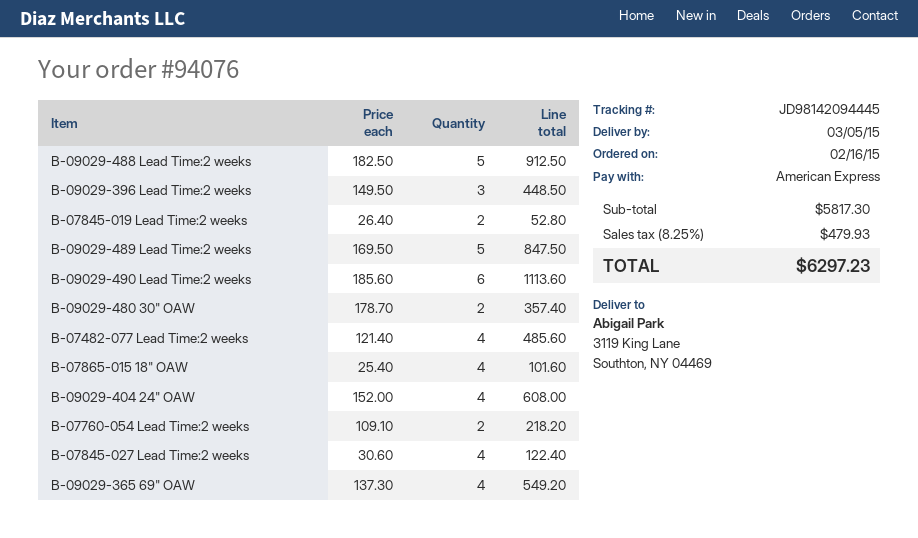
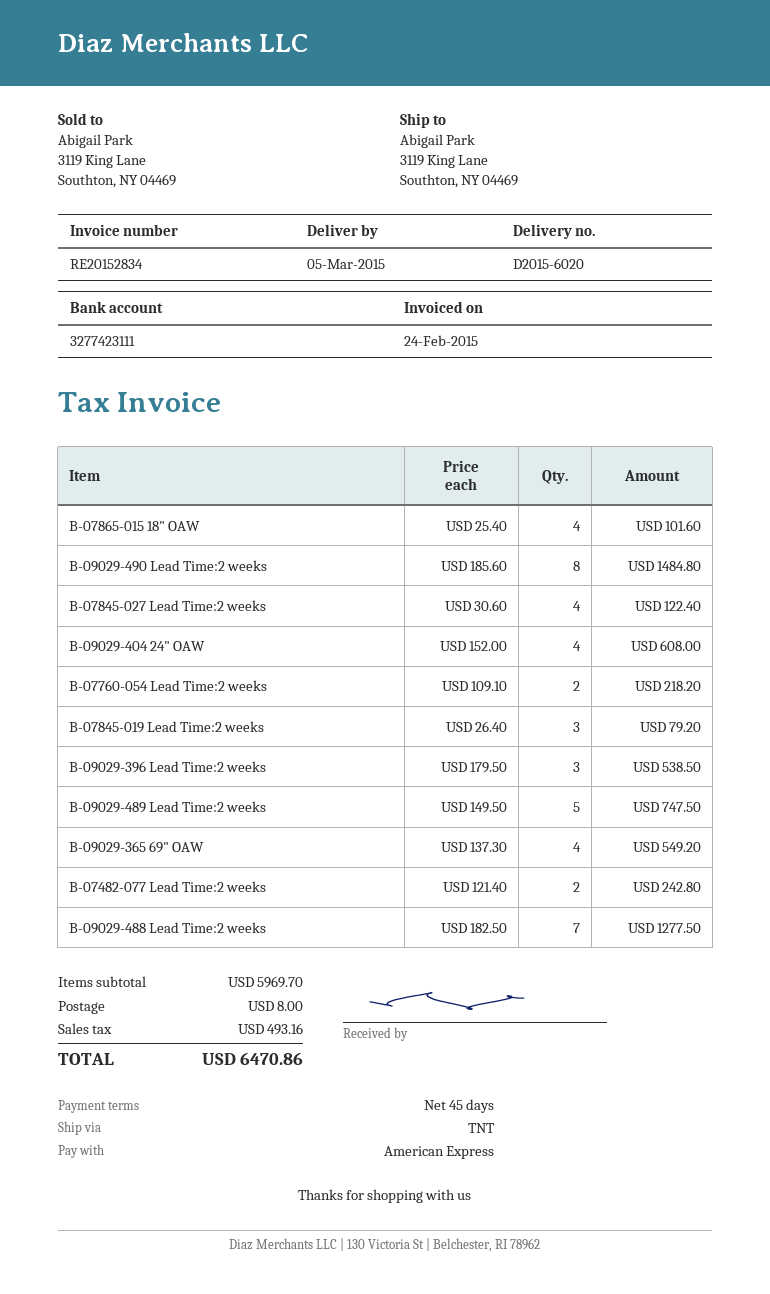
B-09029-488 Lead Time:2 weeks: 5 x 182.50 = 912.50 -> 7 x 182.50 = 1277.50
B-09029-396 Lead Time:2 weeks: 3 x 149.50 = 448.50 -> 3 x 179.50 = 538.50
B-07845-019 Lead Time:2 weeks: 2 x 26.40 = 52.80 -> 3 x 26.40 = 79.20
B-09029-489 Lead Time:2 weeks: 5 x 169.50 = 847.50 -> 5 x 149.50 = 747.50
B-09029-490 Lead Time:2 weeks: 6 x 185.60 = 1113.60 -> 8 x 185.60 = 1484.80
B-09029-480 30" OAW: 2 x 178.70 = 357.40 -> none
B-07482-077 Lead Time:2 weeks: 4 x 121.40 = 485.60 -> 2 x 121.40 = 242.80
subtotal: 5817.30 -> 5969.70
shipping: none -> 8.00
tax: 479.93 -> 493.16
total: 6297.23 -> 6470.86

